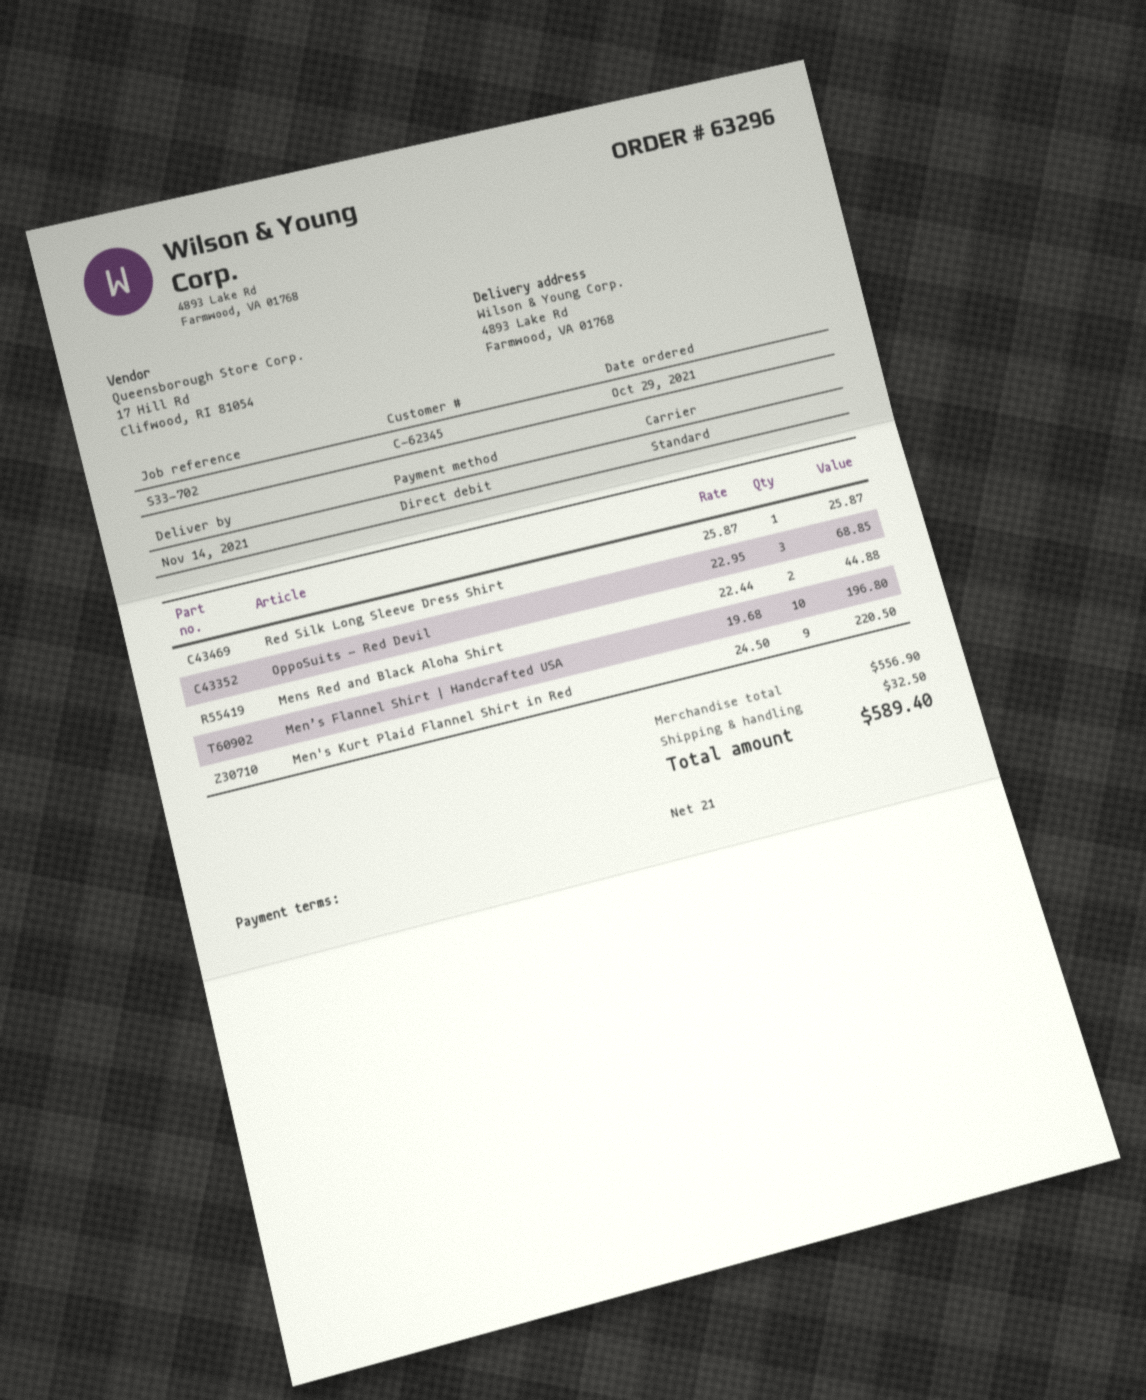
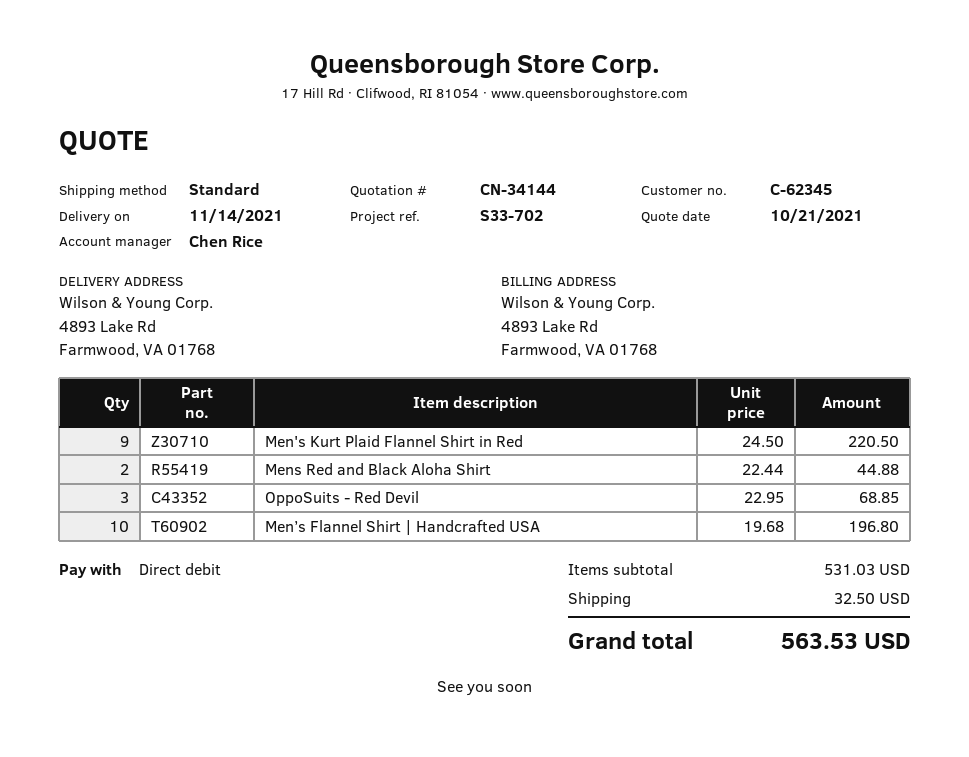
Red Silk Long Sleeve Dress Shirt: 1 x 25.87 = 25.87 -> none
subtotal: 556.90 -> 531.03
total: 589.40 -> 563.53

